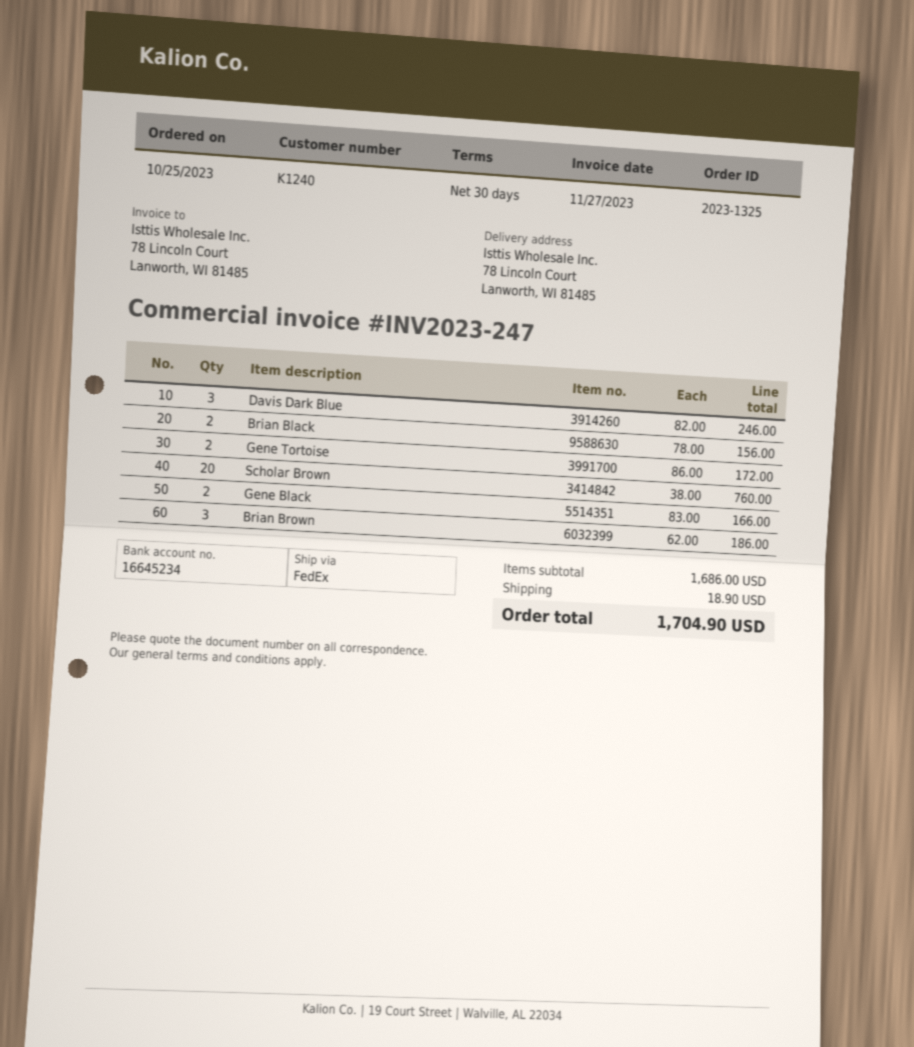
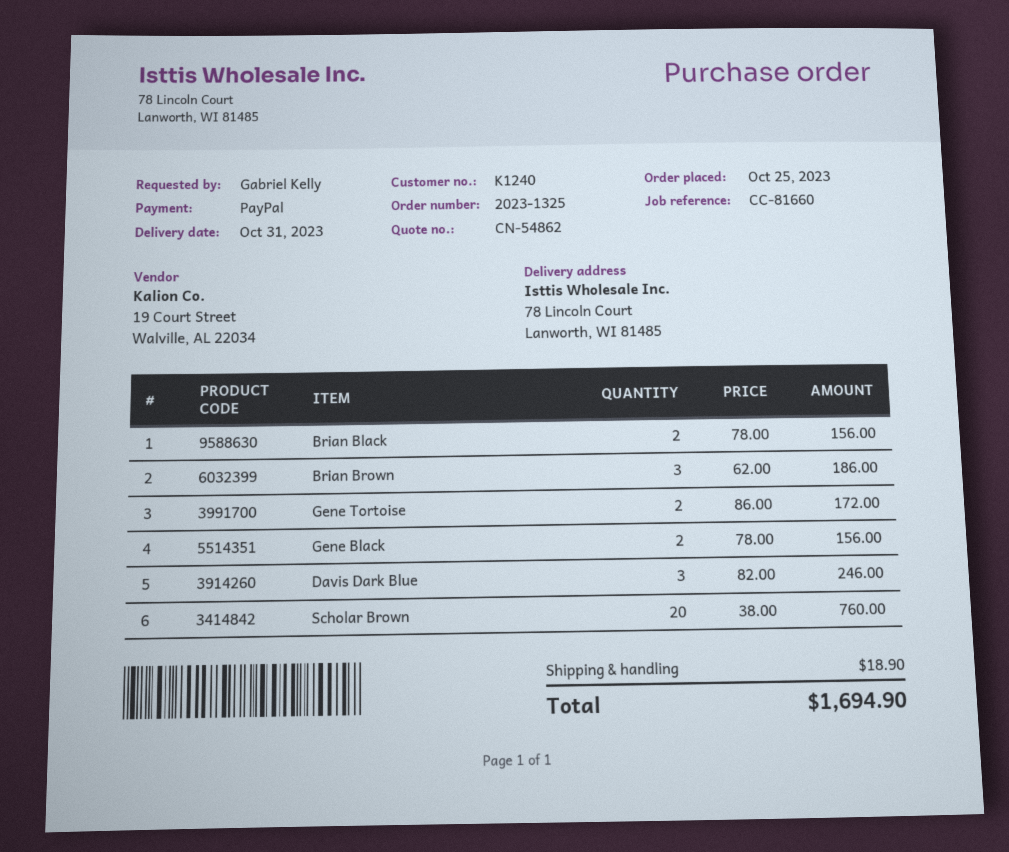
Gene Black: 2 x 83.00 = 166.00 -> 2 x 78.00 = 156.00
total: 1704.90 -> 1694.90

